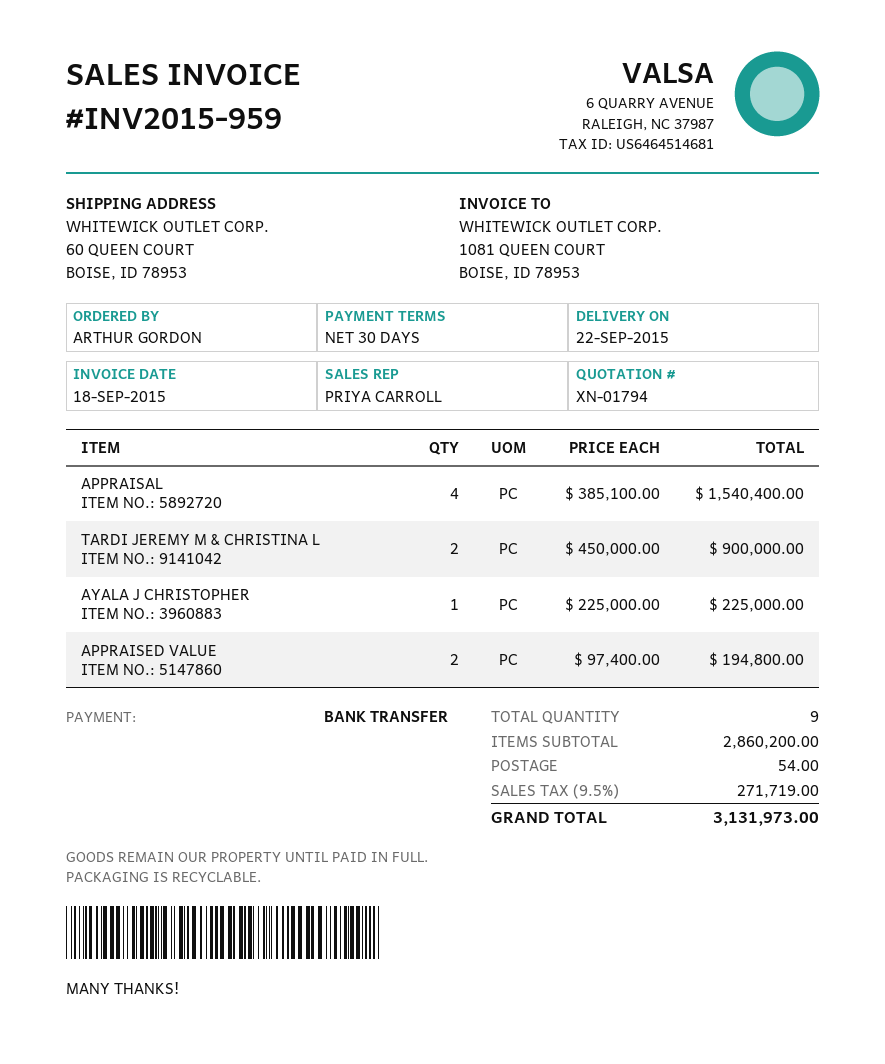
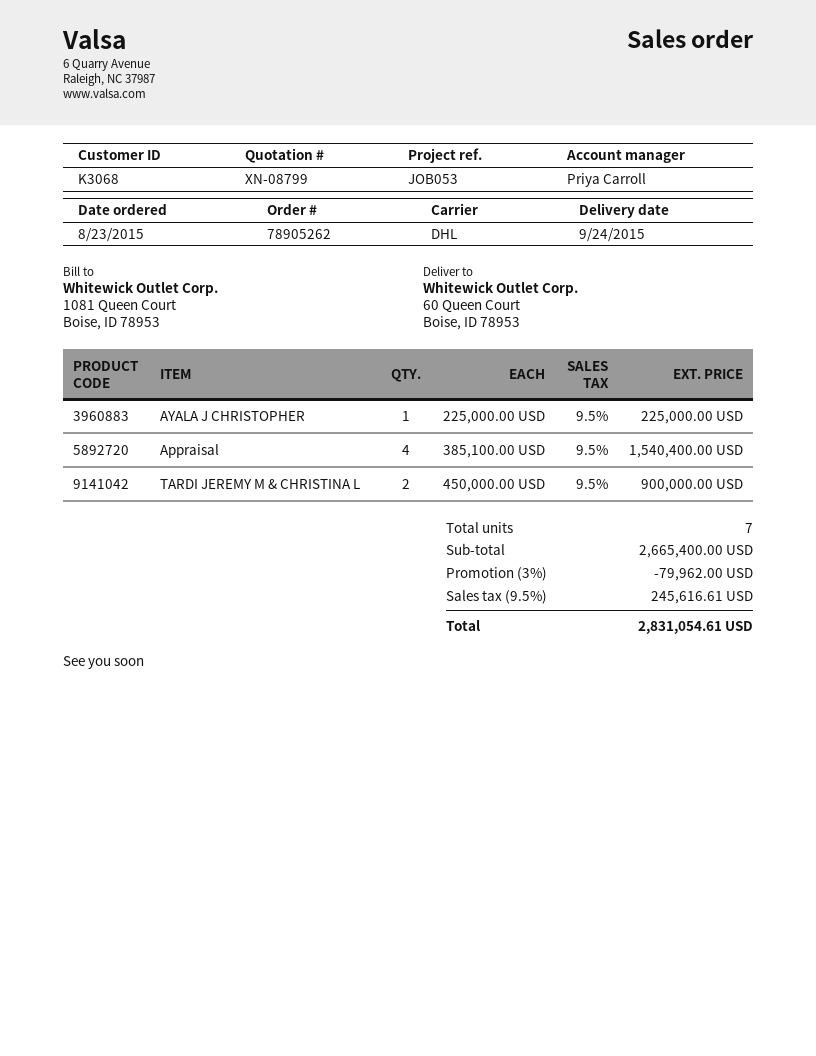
quote number: XN-01794 -> XN-08799
delivery date: 2015-09-22 -> 2015-09-24
APPRAISED VALUE: 2 x 97400.00 = 194800.00 -> none
total quantity: 9 -> 7
subtotal: 2860200.00 -> 2665400.00
discount: none -> 3% = 79962.00
shipping: 54.00 -> none
tax: 9.5% = 271719.00 -> 9.5% = 245616.61
total: 3131973.00 -> 2831054.61

